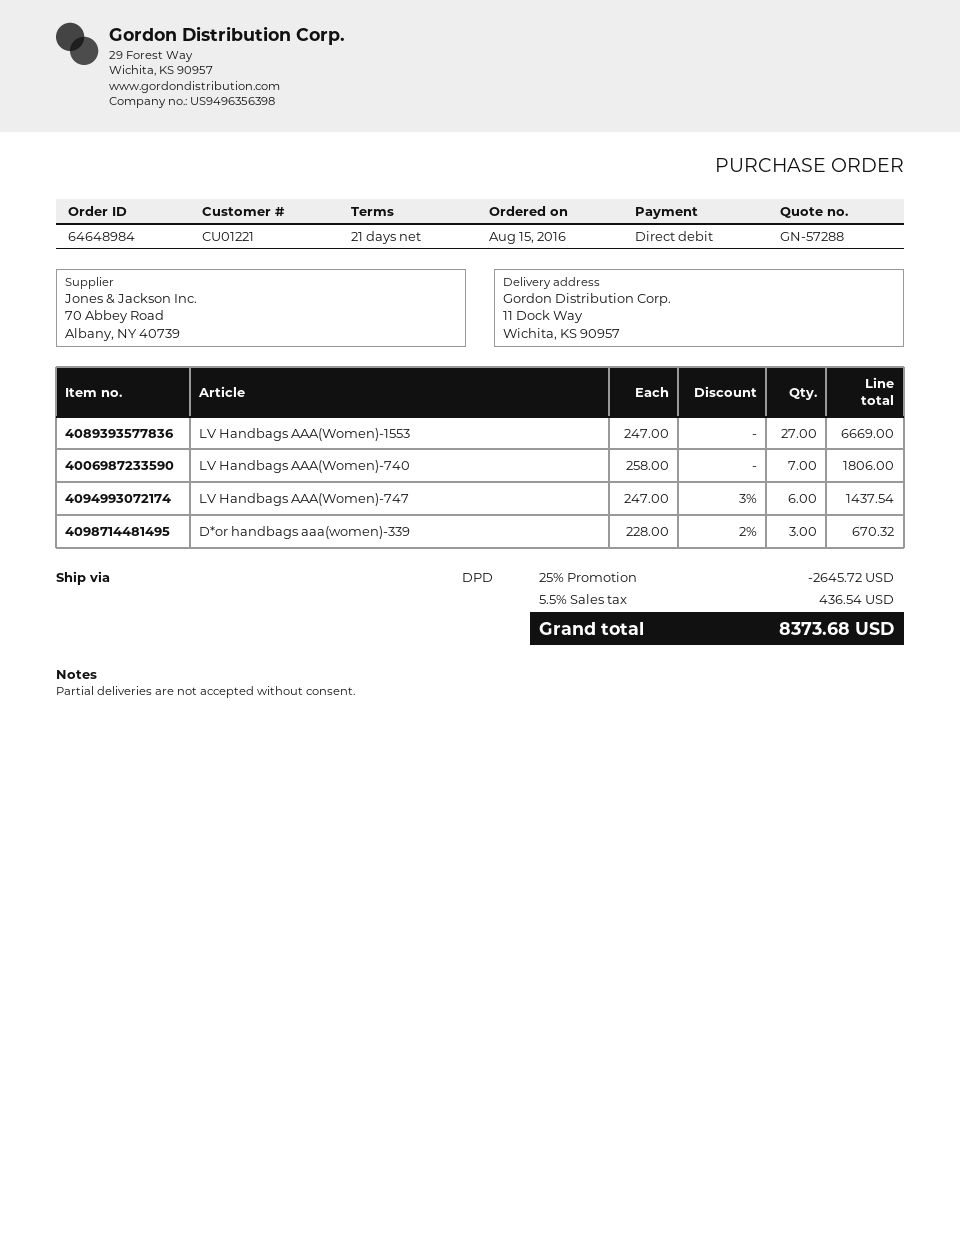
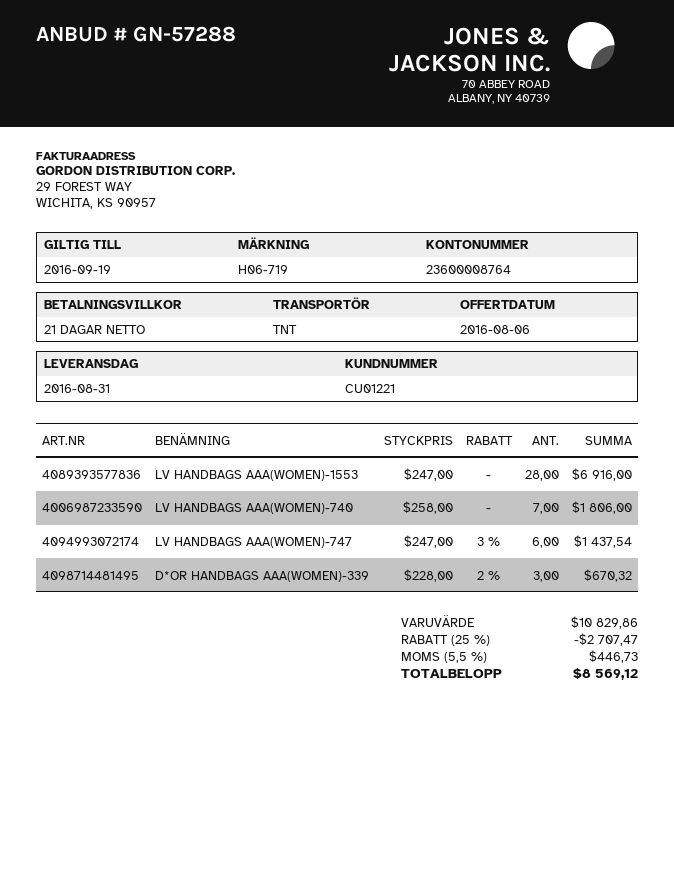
shipping method: DPD -> TNT
LV Handbags AAA(Women)-1553: 27 x 247.00 = 6669.00 -> 28 x 247.00 = 6916.00
discount: 25% = 2645.72 -> 25% = 2707.47
tax: 5.5% = 436.54 -> 5.5% = 446.73
total: 8373.68 -> 8569.12

